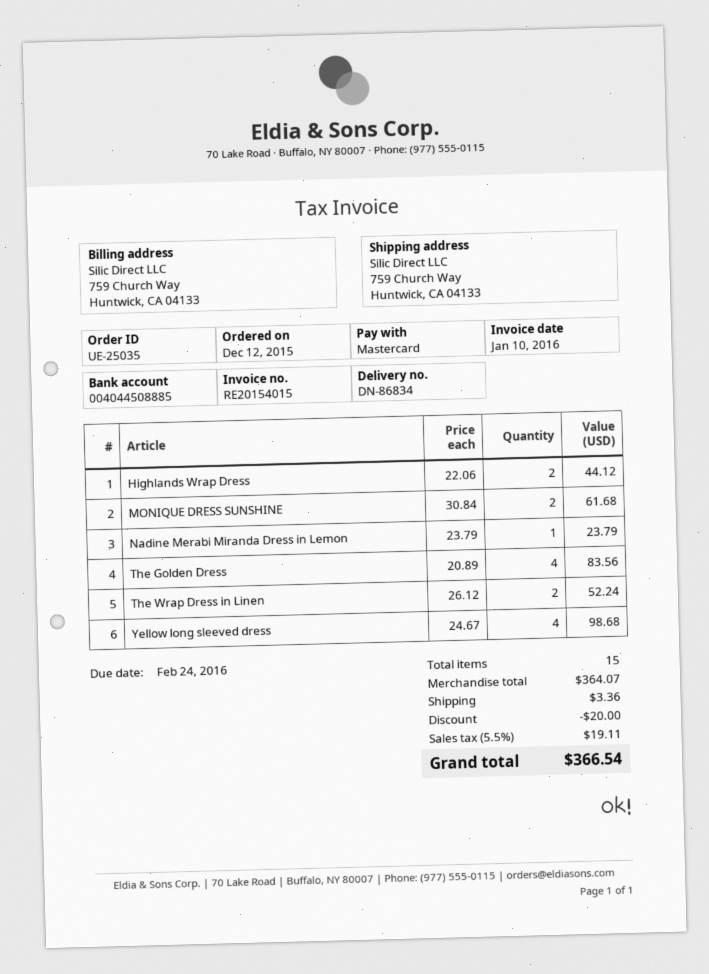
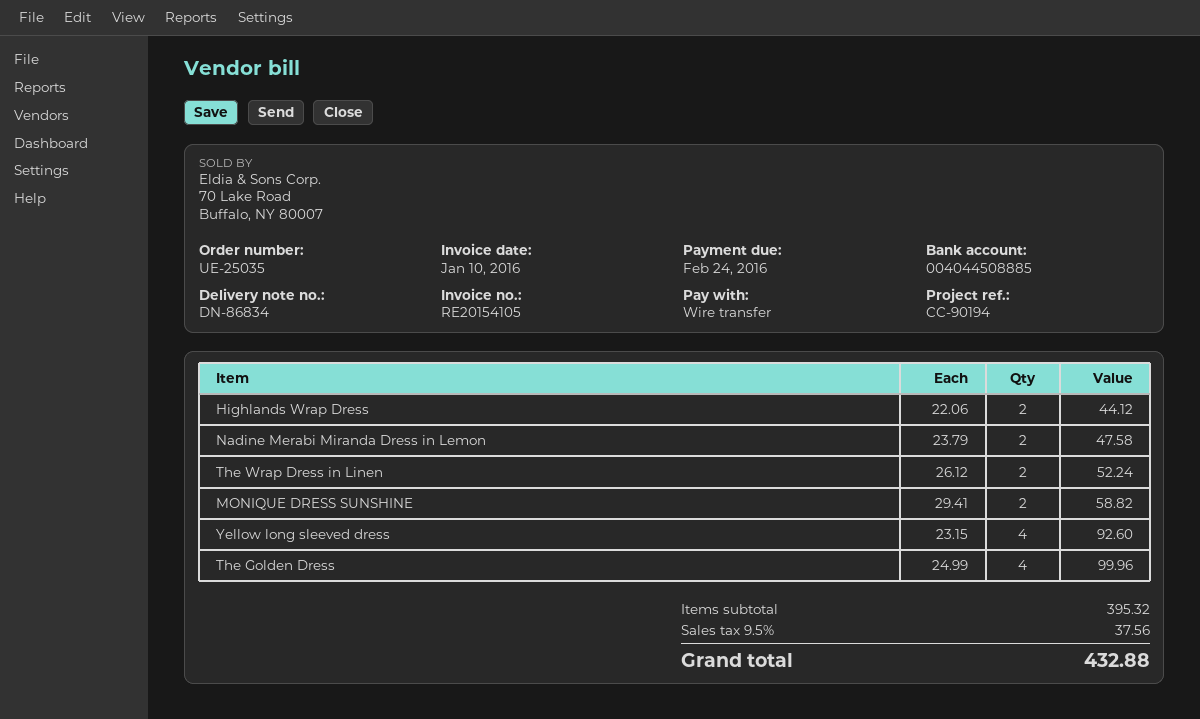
invoice number: RE20154015 -> RE20154105
payment method: Mastercard -> bank transfer
MONIQUE DRESS SUNSHINE: 2 x 30.84 = 61.68 -> 2 x 29.41 = 58.82
Nadine Merabi Miranda Dress in Lemon: 1 x 23.79 = 23.79 -> 2 x 23.79 = 47.58
The Golden Dress: 4 x 20.89 = 83.56 -> 4 x 24.99 = 99.96
Yellow long sleeved dress: 4 x 24.67 = 98.68 -> 4 x 23.15 = 92.60
subtotal: 364.07 -> 395.32
discount: 20.00 -> none
shipping: 3.36 -> none
tax: 5.5% = 19.11 -> 9.5% = 37.56
total: 366.54 -> 432.88

